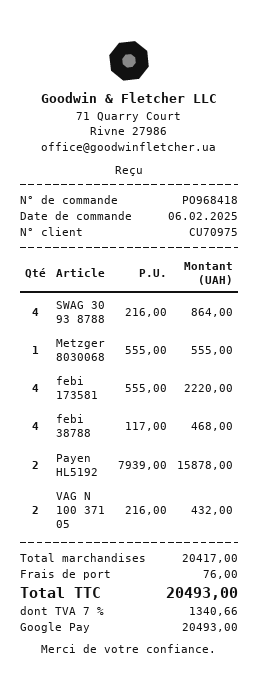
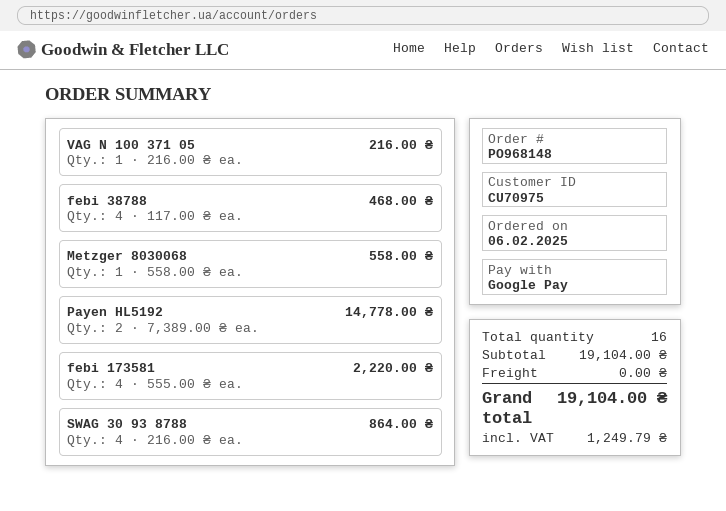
order number: PO968418 -> PO968148
Metzger 8030068: 1 x 555.00 = 555.00 -> 1 x 558.00 = 558.00
Payen HL5192: 2 x 7939.00 = 15878.00 -> 2 x 7389.00 = 14778.00
VAG N 100 371 05: 2 x 216.00 = 432.00 -> 1 x 216.00 = 216.00
subtotal: 20417.00 -> 19104.00
shipping: 76.00 -> 0.00
tax: 1340.66 -> 1249.79
total: 20493.00 -> 19104.00

